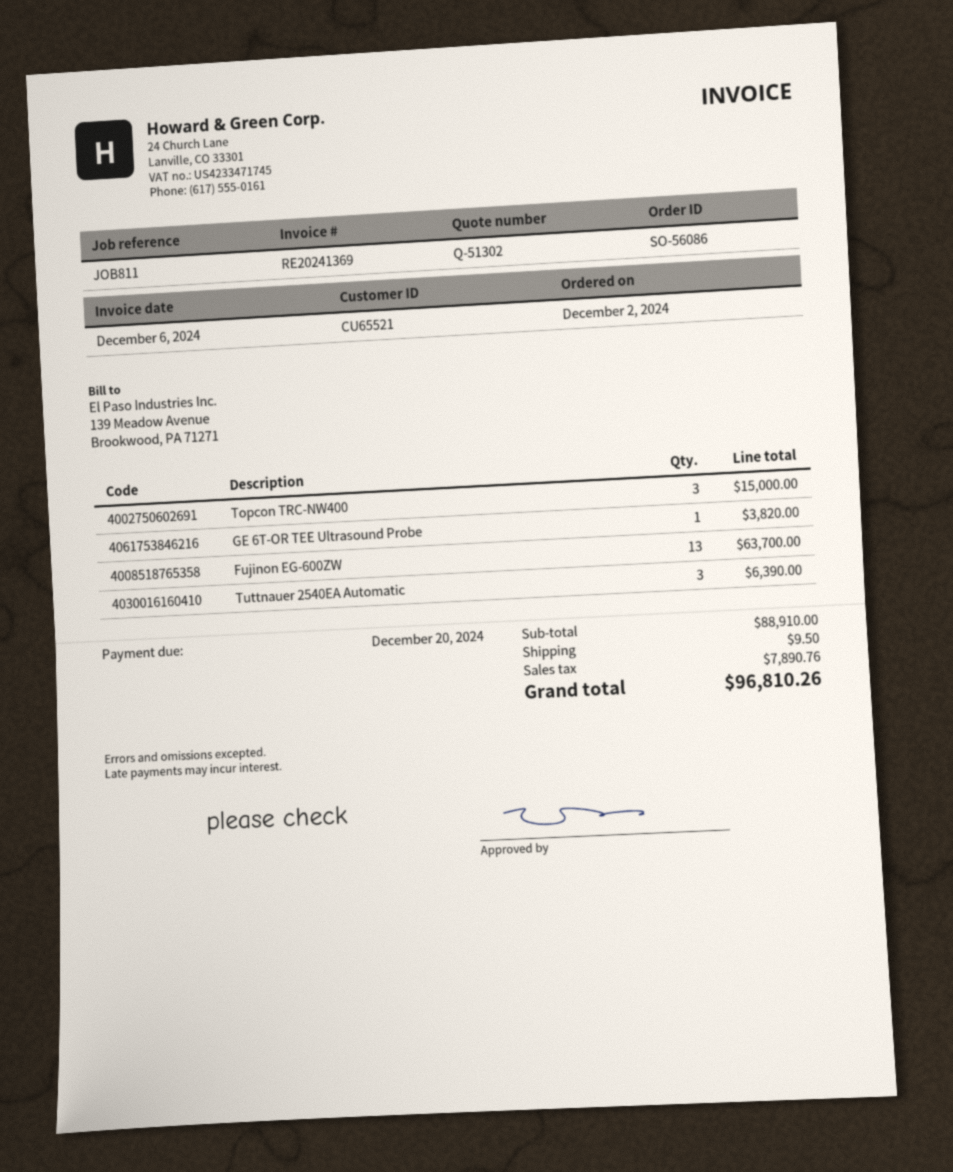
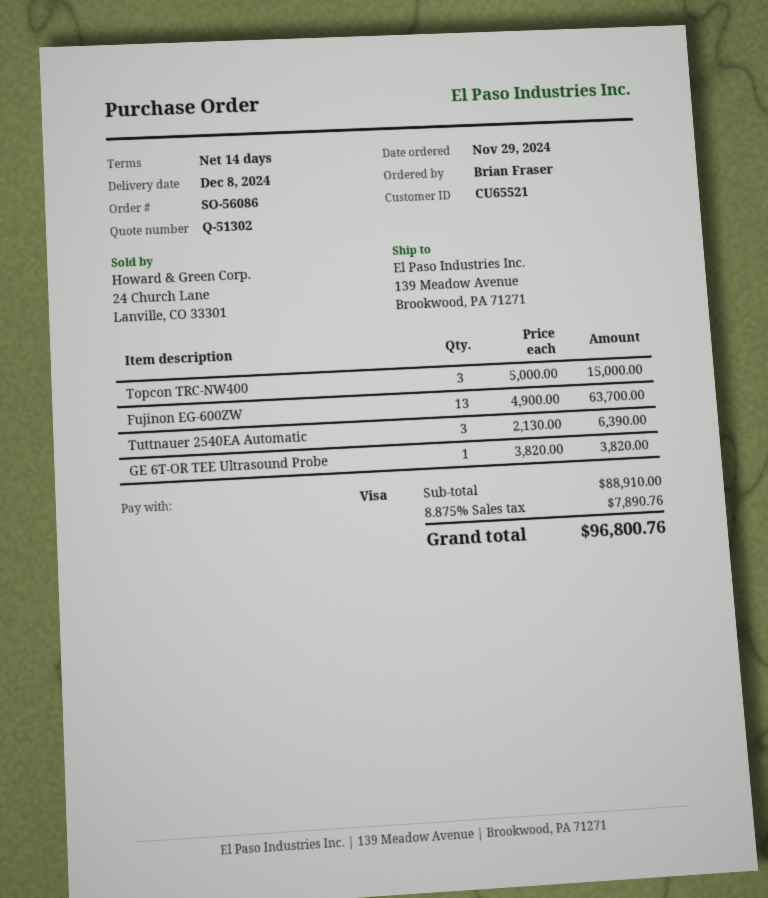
order date: 2024-12-02 -> 2024-11-29
shipping: 9.50 -> none
total: 96810.26 -> 96800.76

